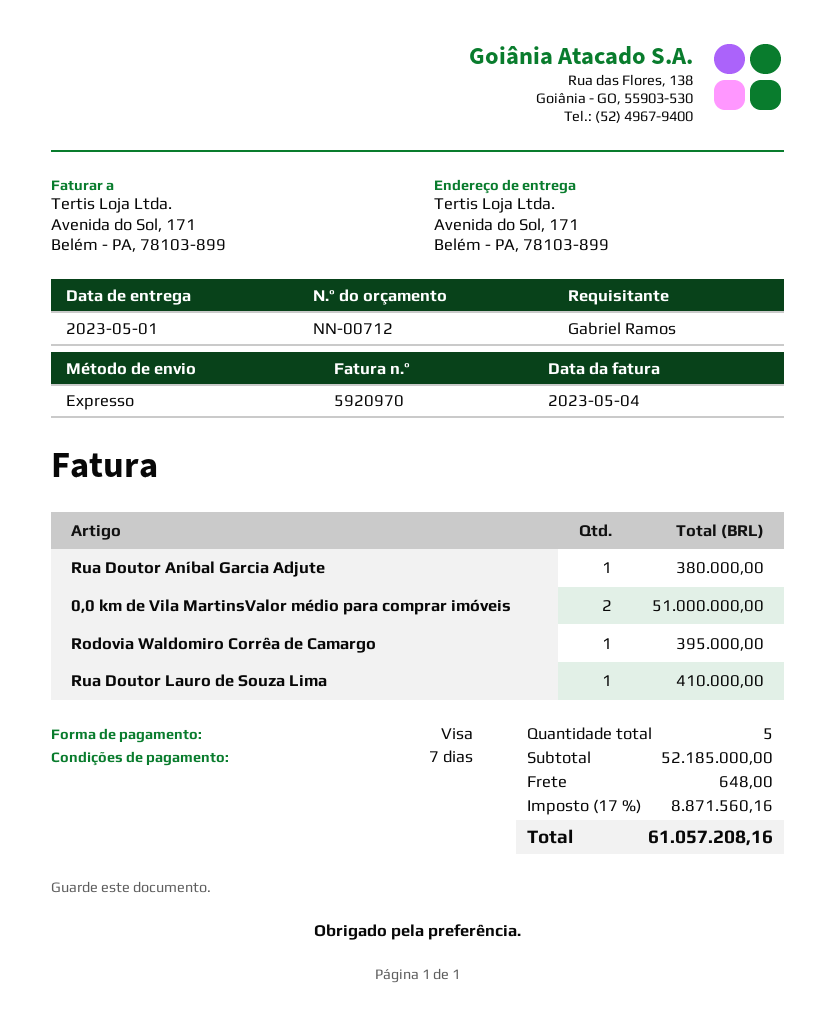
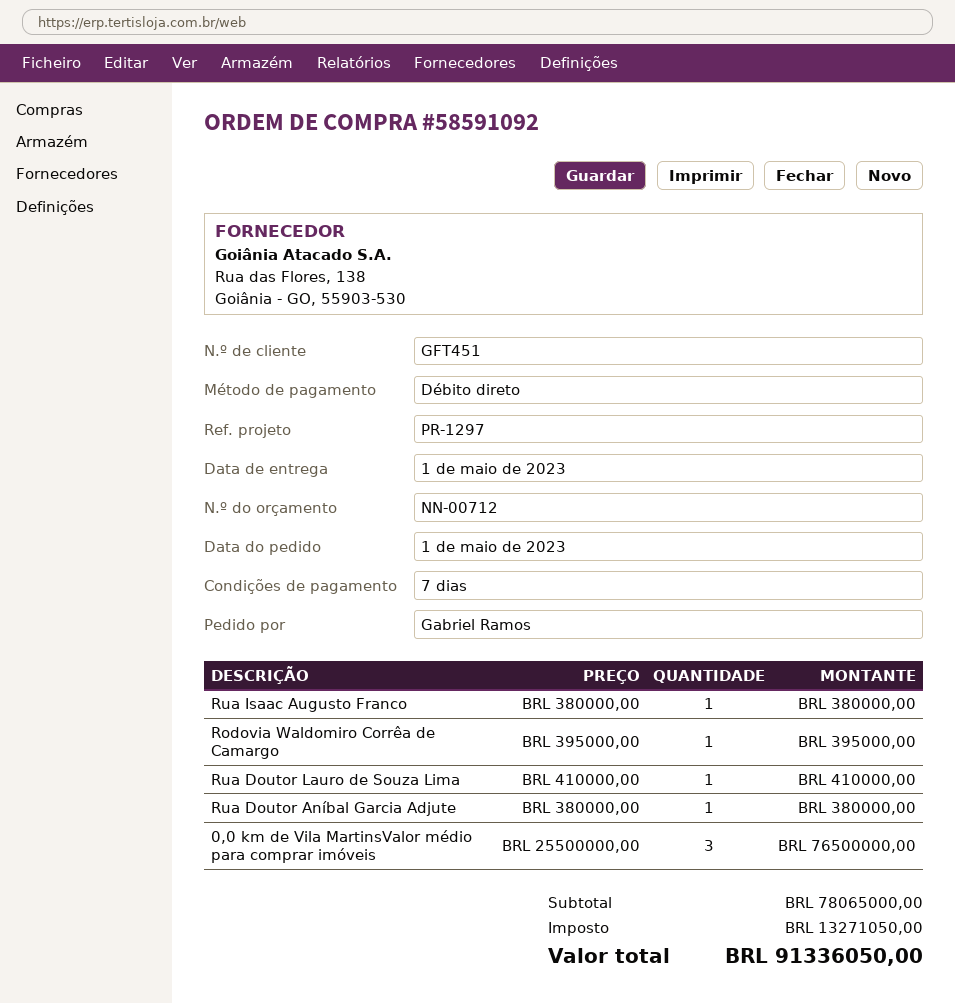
payment method: Visa -> direct debit
0,0 km de Vila MartinsValor médio para comprar imóveis: 2 for 51000000.00 -> 3 for 76500000.00
Rua Isaac Augusto Franco: none -> 1 for 380000.00
subtotal: 52185000.00 -> 78065000.00
shipping: 648.00 -> none
tax: 8871560.16 -> 13271050.00
total: 61057208.16 -> 91336050.00

